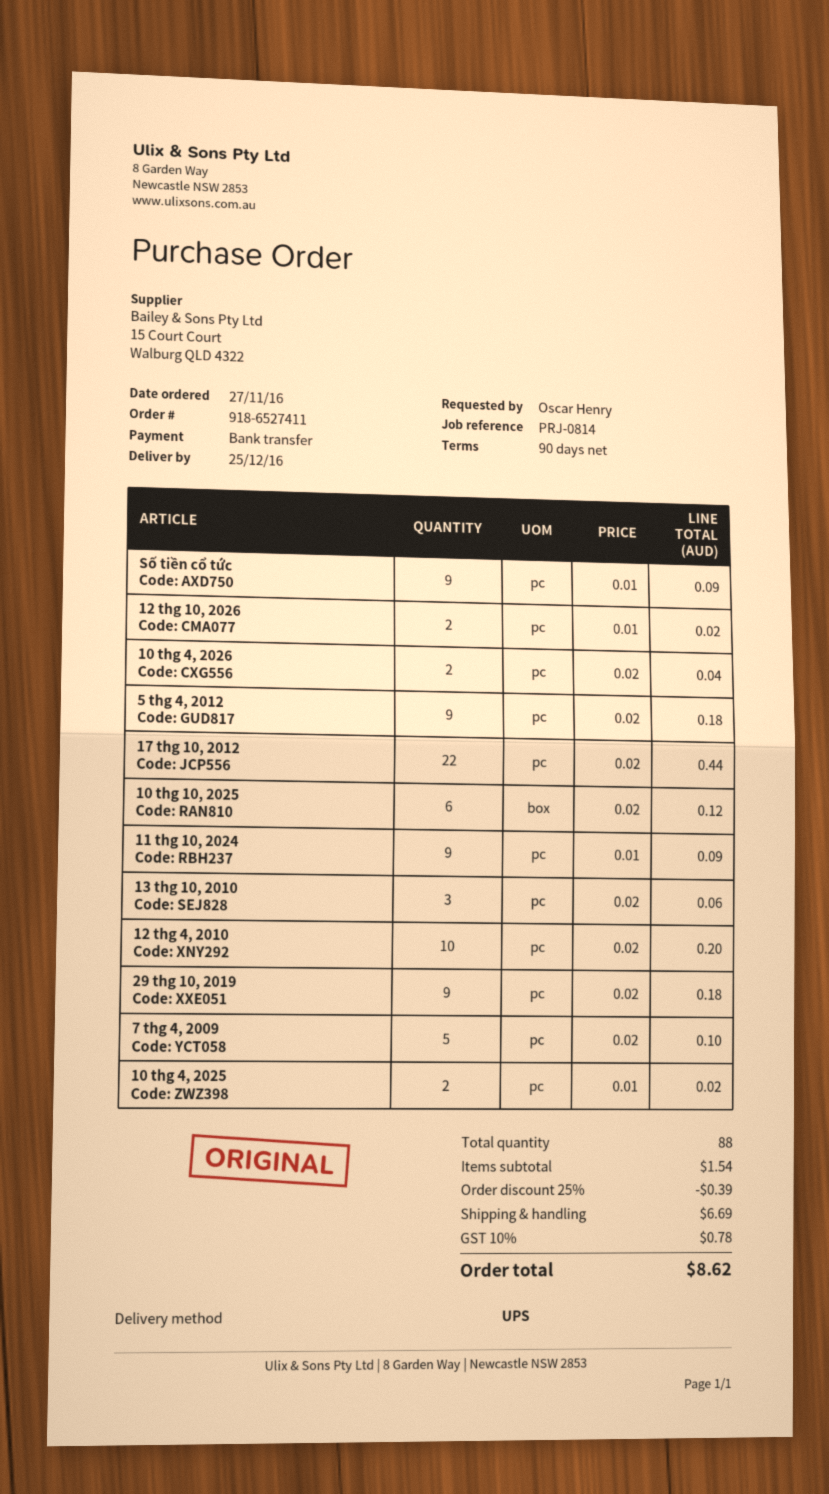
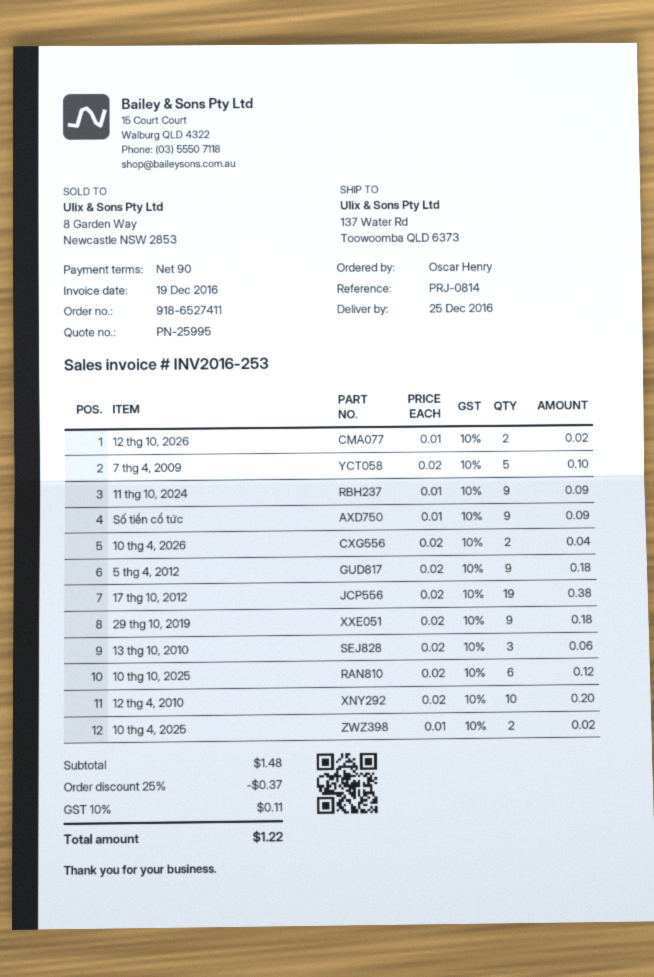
17 thg 10, 2012: 22 x 0.02 = 0.44 -> 19 x 0.02 = 0.38
subtotal: 1.54 -> 1.48
discount: 25% = 0.39 -> 25% = 0.37
shipping: 6.69 -> none
tax: 10% = 0.78 -> 10% = 0.11
total: 8.62 -> 1.22

